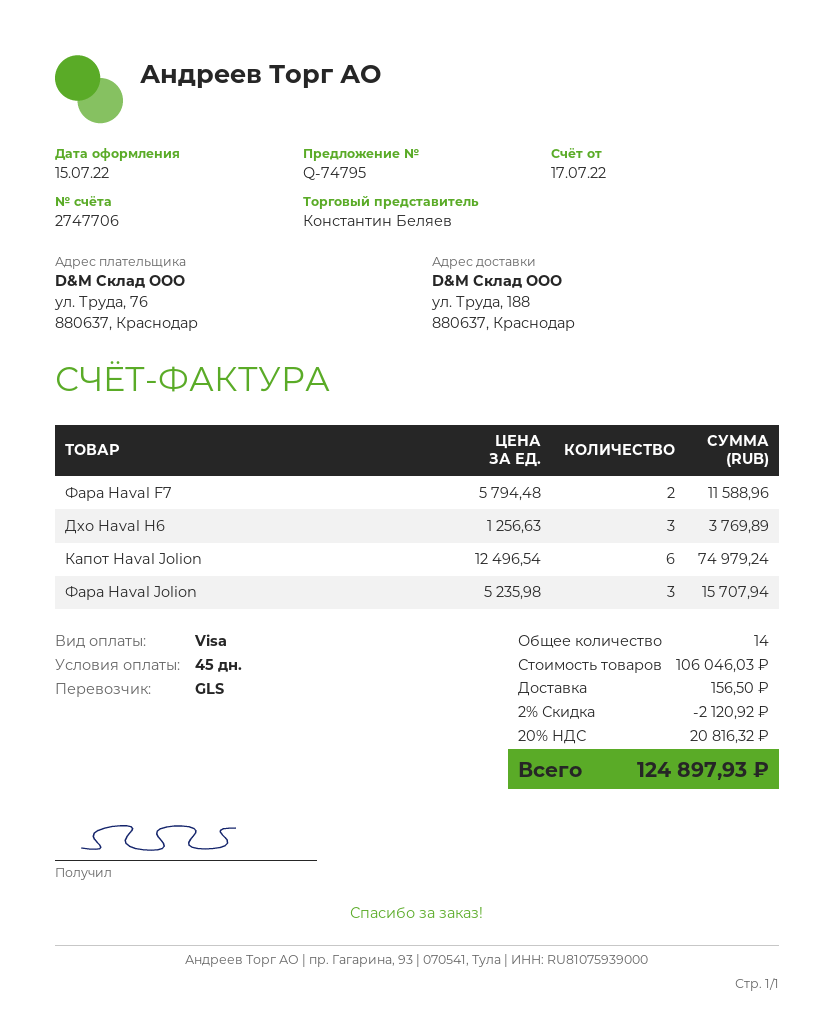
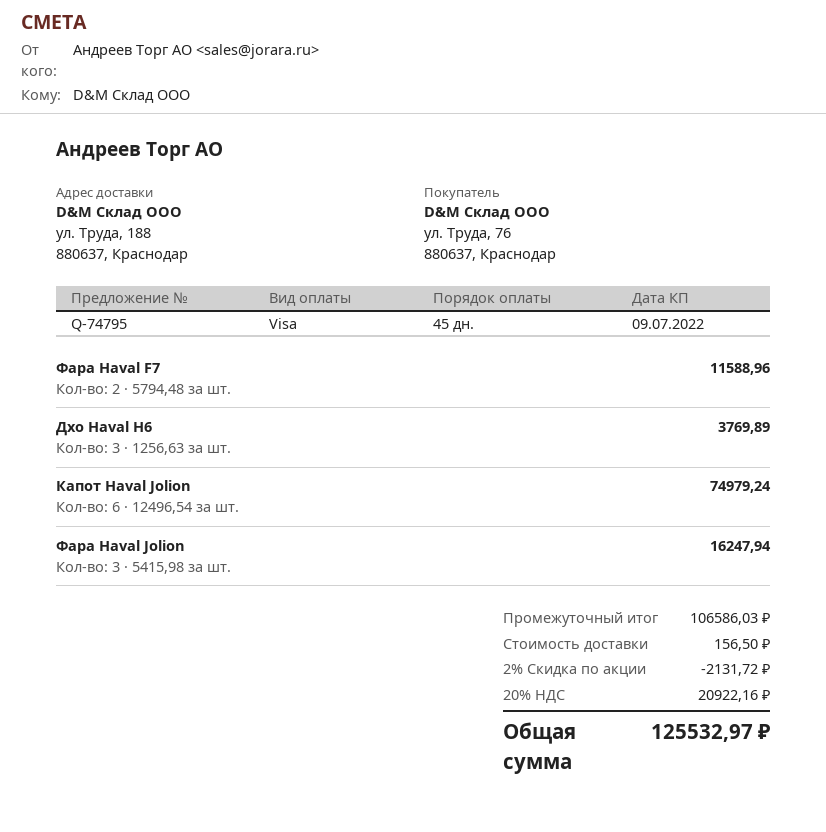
Фара Haval Jolion: 3 x 5235.98 = 15707.94 -> 3 x 5415.98 = 16247.94
subtotal: 106046.03 -> 106586.03
discount: 2% = 2120.92 -> 2% = 2131.72
tax: 20% = 20816.32 -> 20% = 20922.16
total: 124897.93 -> 125532.97

